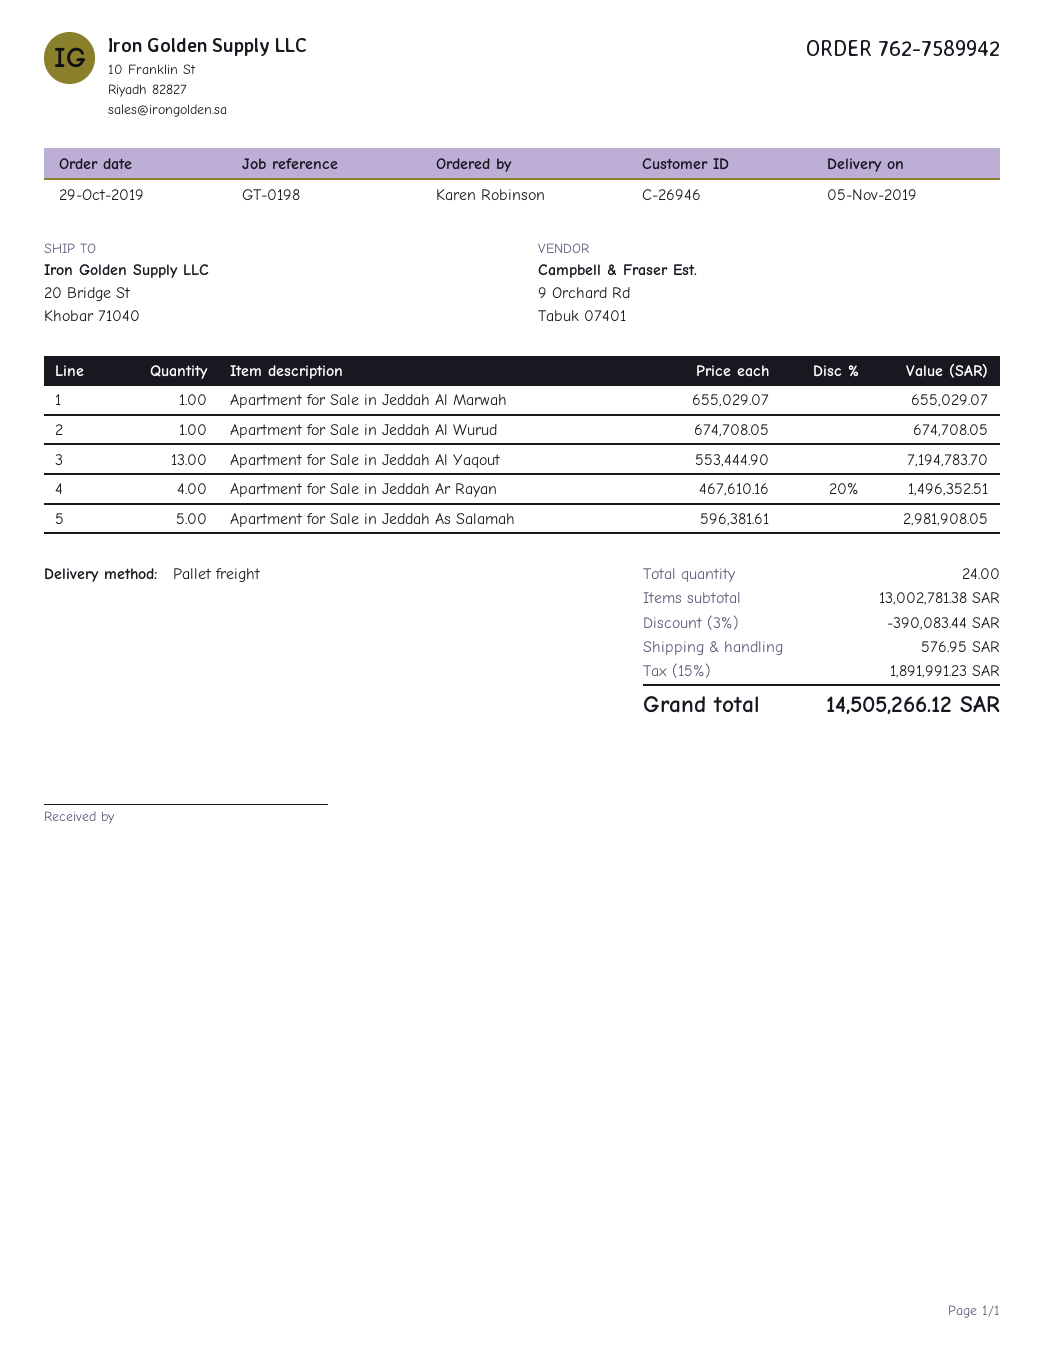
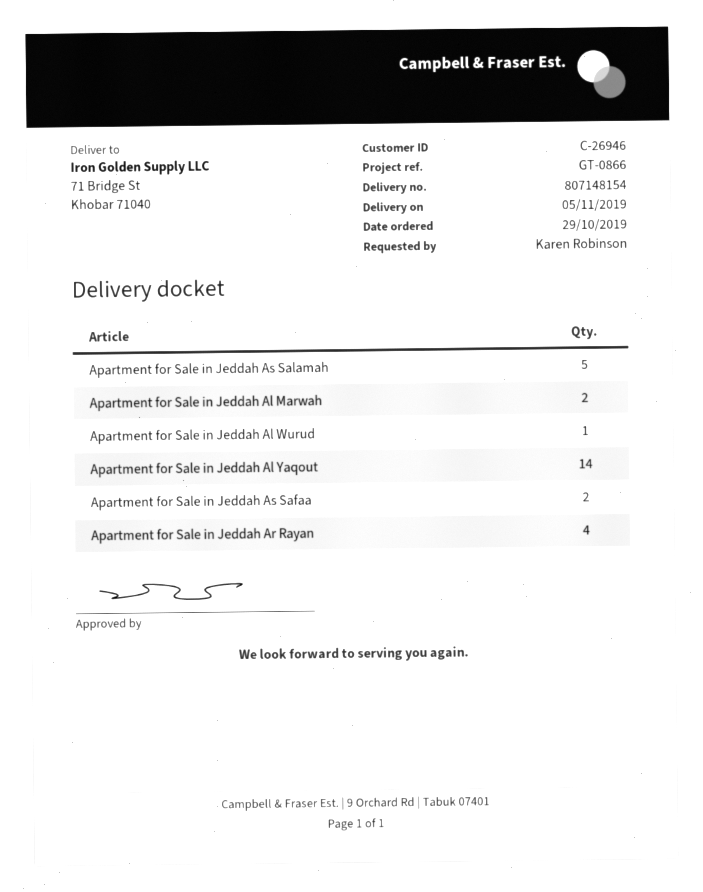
reference: GT-0198 -> GT-0866
ship to: 20 Bridge St, Khobar 71040 -> 71 Bridge St, Khobar 71040
Apartment for Sale in Jeddah Al Marwah: 1 -> 2
Apartment for Sale in Jeddah Al Yaqout: 13 -> 14
Apartment for Sale in Jeddah As Safaa: none -> 2

